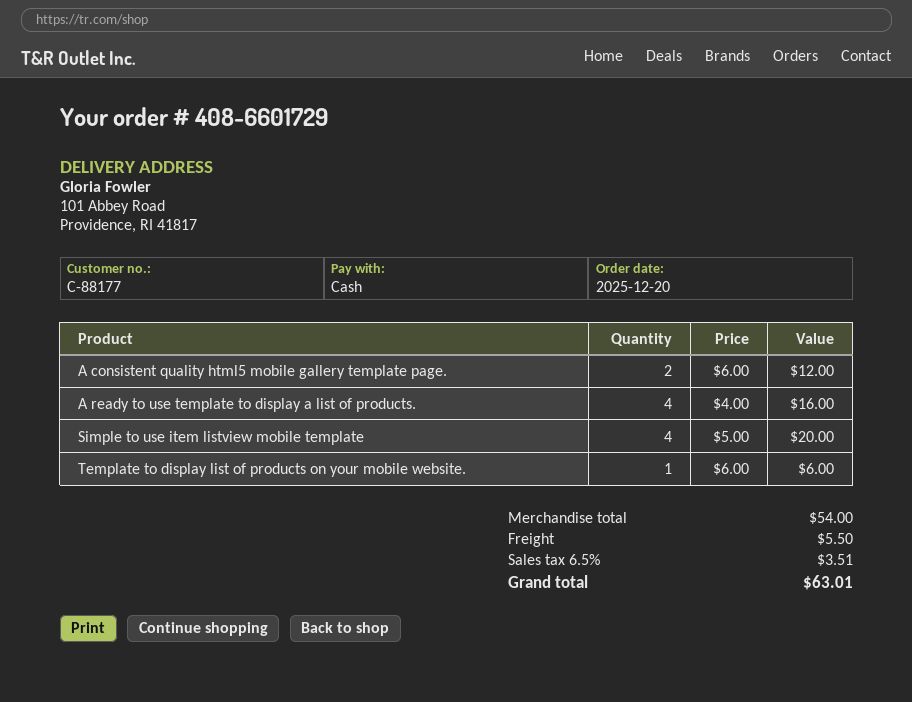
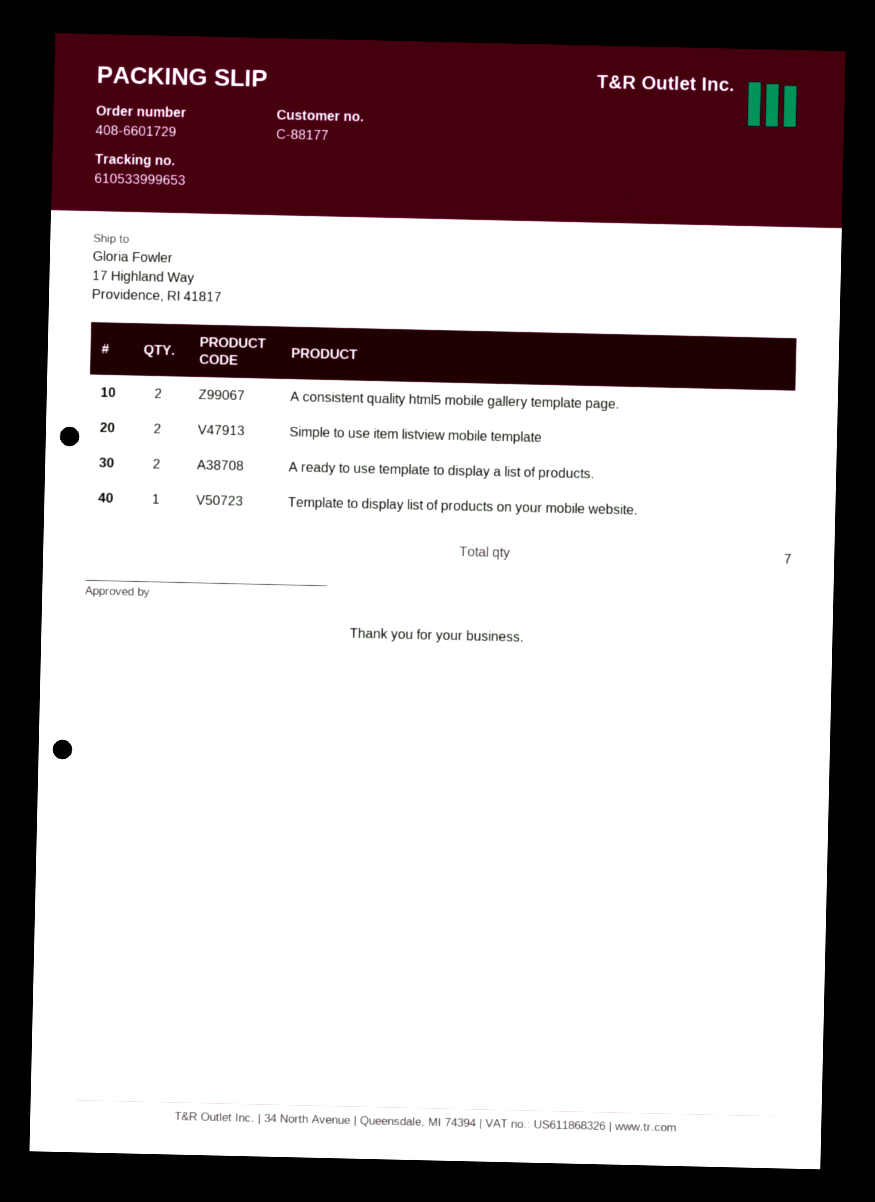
ship to: 101 Abbey Road, Providence, RI 41817 -> 17 Highland Way, Providence, RI 41817
A ready to use template to display a list of products.: 4 -> 2
Simple to use item listview mobile template: 4 -> 2

